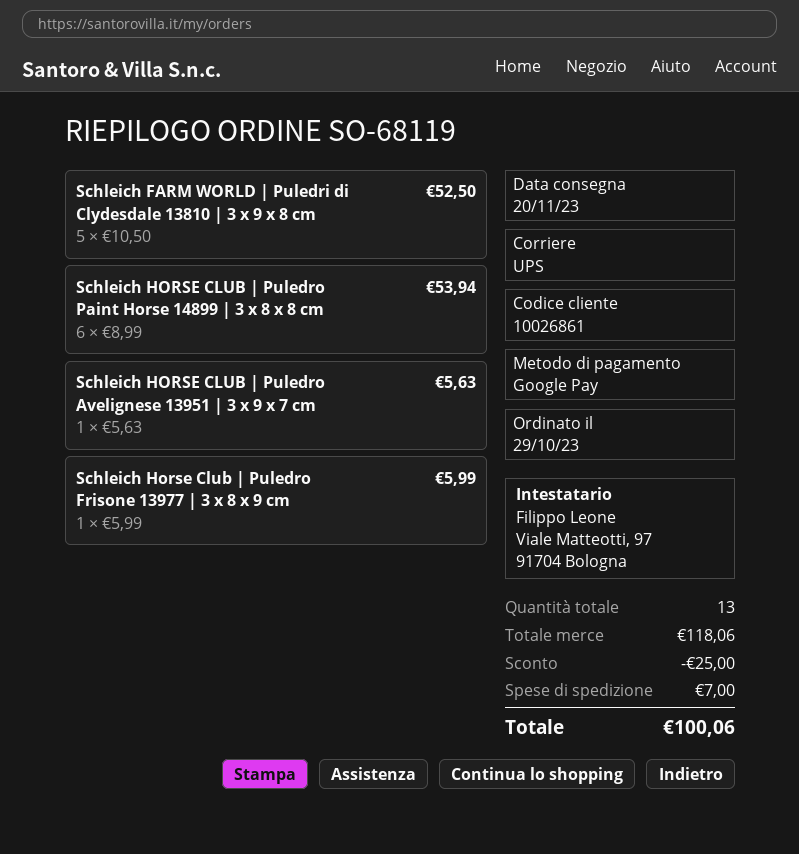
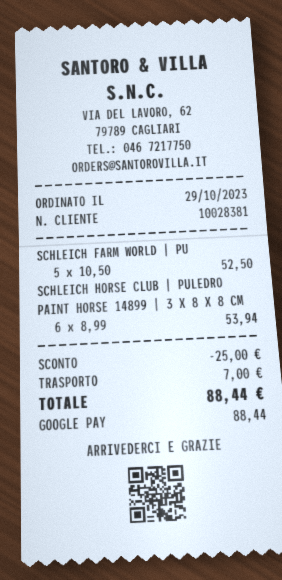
customer number: 10026861 -> 10028381
Schleich HORSE CLUB | Puledro Avelignese 13951 | 3 x 9 x 7 cm: 1 x 5.63 = 5.63 -> none
Schleich Horse Club | Puledro Frisone 13977 | 3 x 8 x 9 cm: 1 x 5.99 = 5.99 -> none
total: 100.06 -> 88.44

